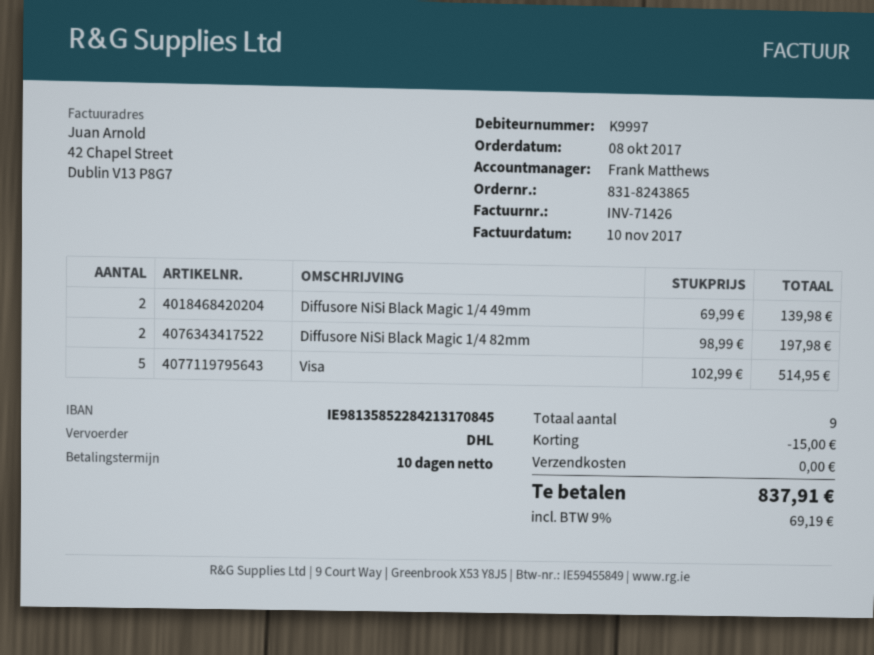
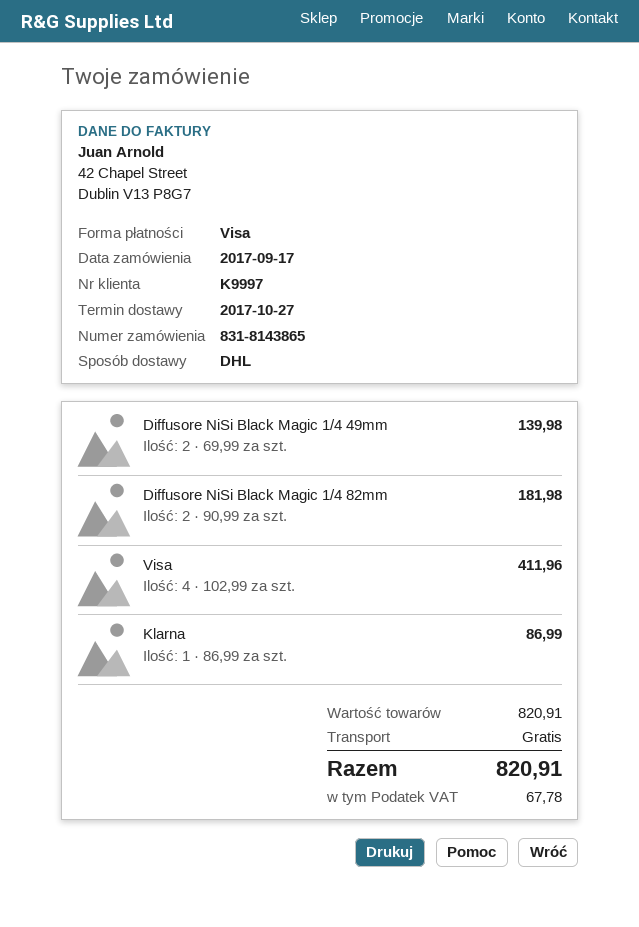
order number: 831-8243865 -> 831-8143865
order date: 2017-10-08 -> 2017-09-17
Diffusore NiSi Black Magic 1/4 82mm: 2 x 98.99 = 197.98 -> 2 x 90.99 = 181.98
Visa: 5 x 102.99 = 514.95 -> 4 x 102.99 = 411.96
Klarna: none -> 1 x 86.99 = 86.99
discount: 15.00 -> none
tax: 69.19 -> 67.78
total: 837.91 -> 820.91

